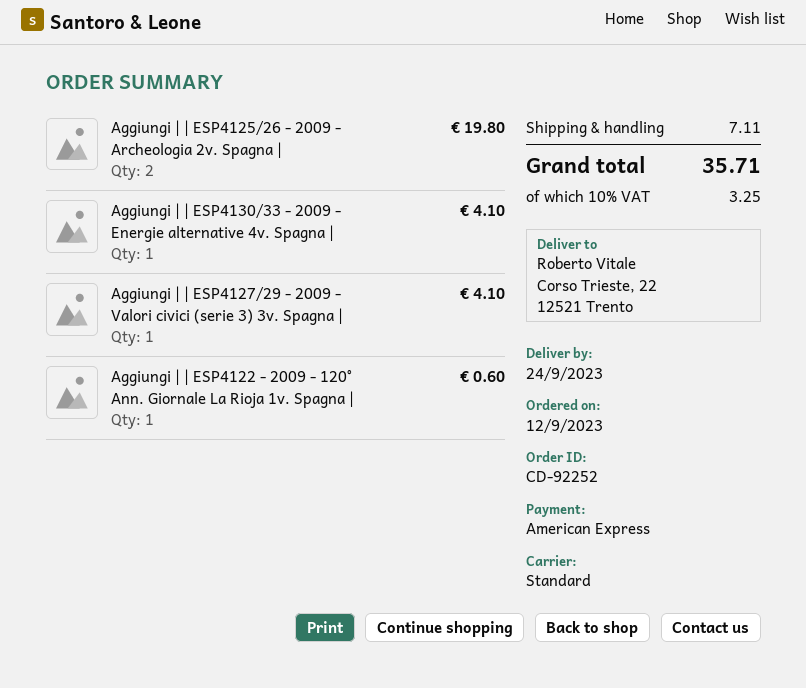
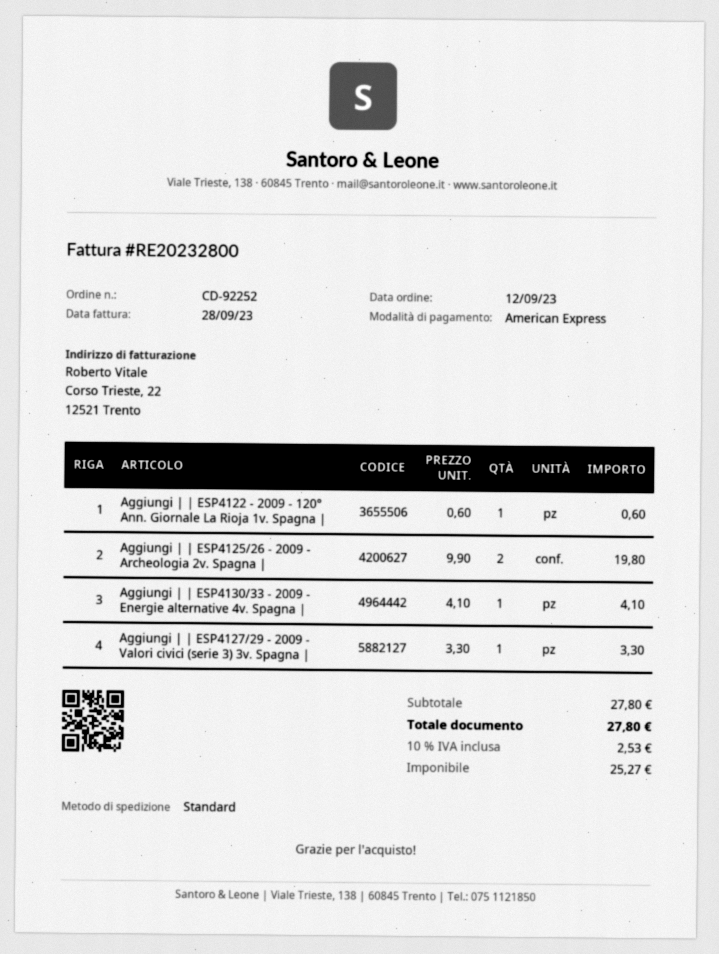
Aggiungi | | ESP4127/29 - 2009 - Valori civici (serie 3) 3v. Spagna |: 1 for 4.10 -> 1 for 3.30
shipping: 7.11 -> none
tax: 10% = 3.25 -> 10% = 2.53
total: 35.71 -> 27.80

